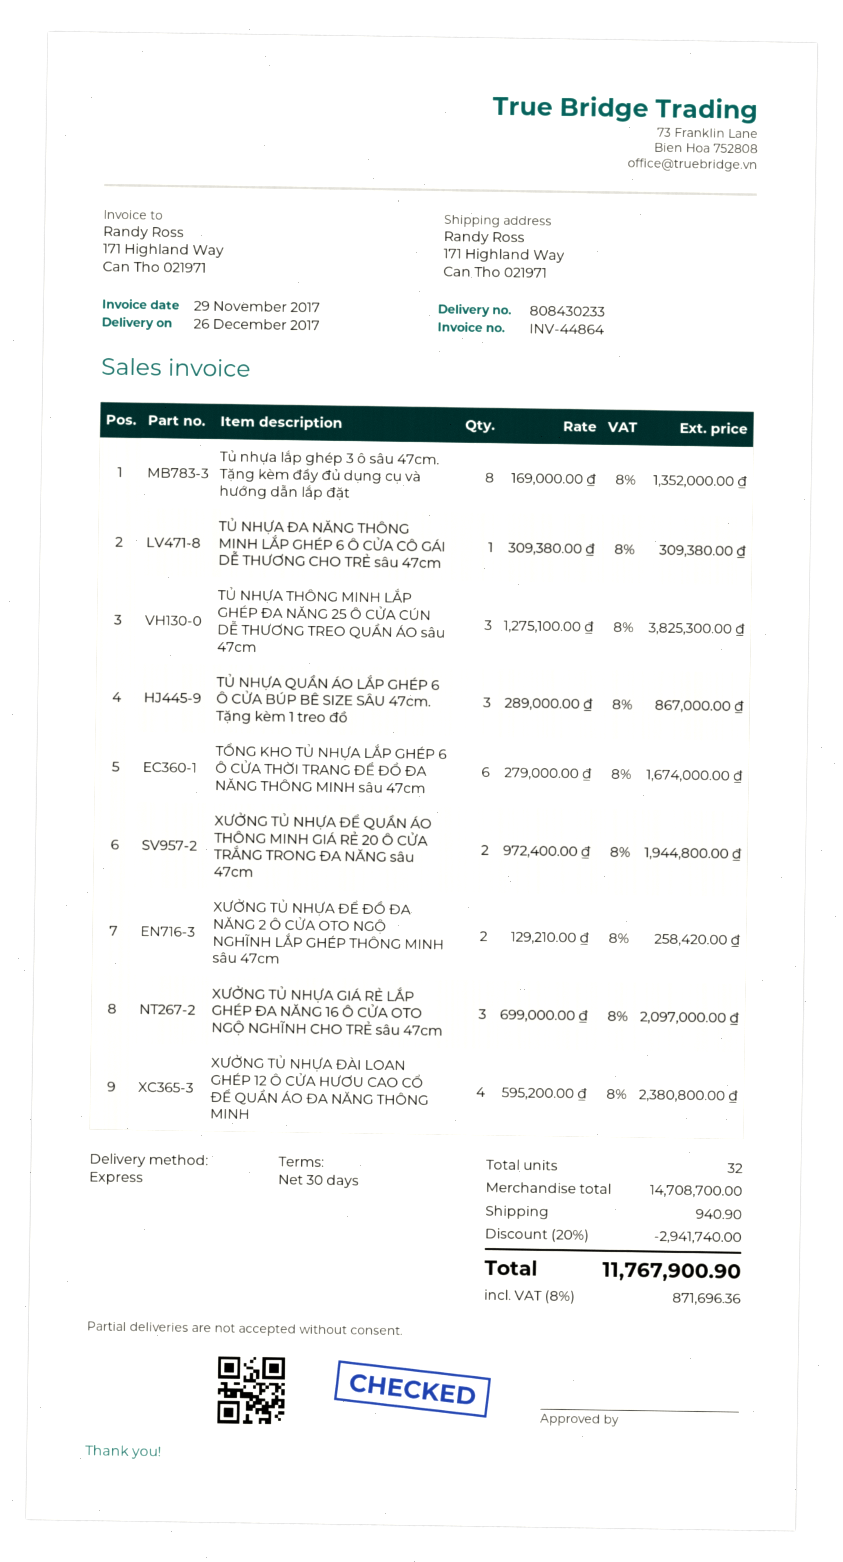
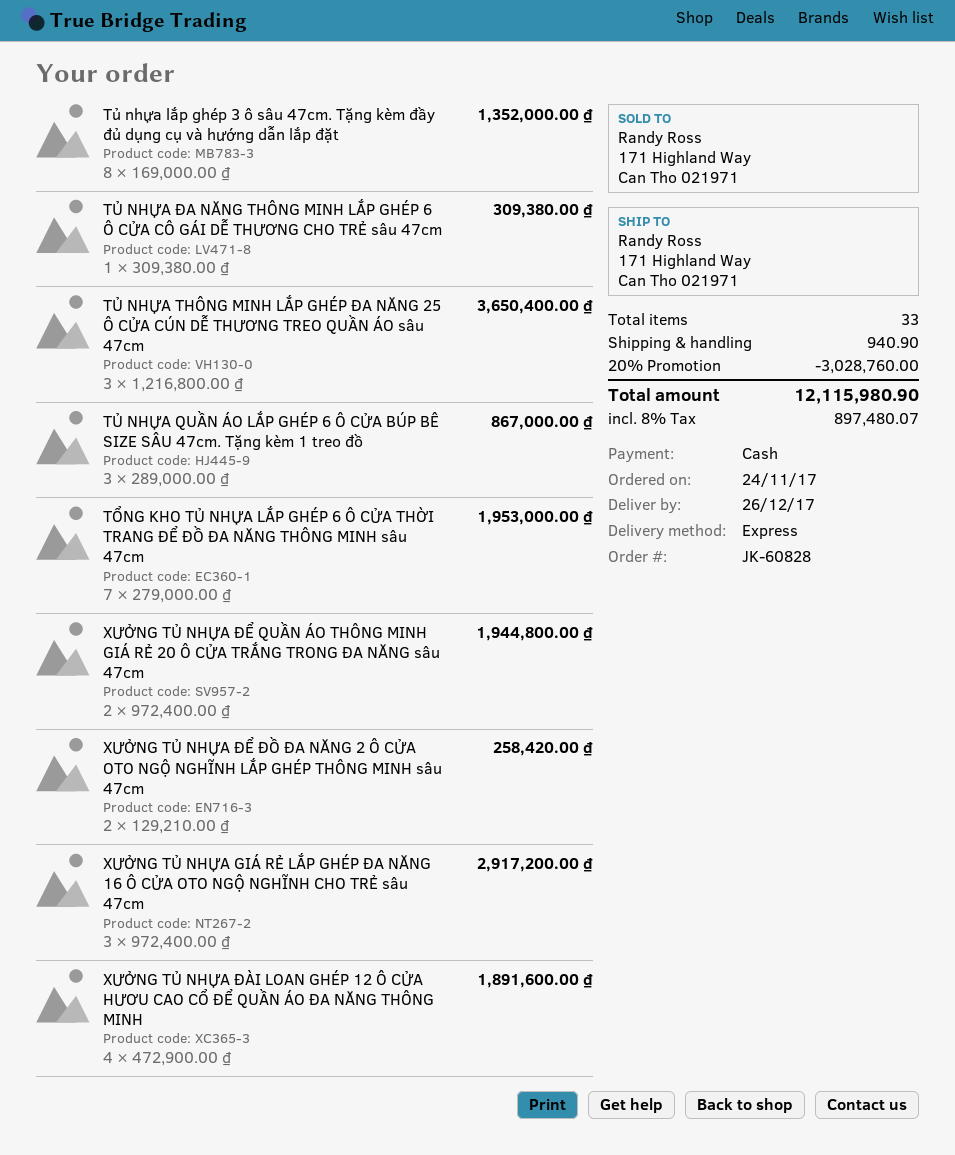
TỦ NHỰA THÔNG MINH LẮP GHÉP ĐA NĂNG 25 Ô CỬA CÚN DỄ THƯƠNG TREO QUẦN ÁO sâu 47cm: 3 x 1275100.00 = 3825300.00 -> 3 x 1216800.00 = 3650400.00
TỔNG KHO TỦ NHỰA LẮP GHÉP 6 Ô CỬA THỜI TRANG ĐỂ ĐỒ ĐA NĂNG THÔNG MINH sâu 47cm: 6 x 279000.00 = 1674000.00 -> 7 x 279000.00 = 1953000.00
XƯỞNG TỦ NHỰA GIÁ RẺ LẮP GHÉP ĐA NĂNG 16 Ô CỬA OTO NGỘ NGHĨNH CHO TRẺ sâu 47cm: 3 x 699000.00 = 2097000.00 -> 3 x 972400.00 = 2917200.00
XƯỞNG TỦ NHỰA ĐÀI LOAN GHÉP 12 Ô CỬA HƯƠU CAO CỔ ĐỂ QUẦN ÁO ĐA NĂNG THÔNG MINH: 4 x 595200.00 = 2380800.00 -> 4 x 472900.00 = 1891600.00
total quantity: 32 -> 33
discount: 20% = 2941740.00 -> 20% = 3028760.00
tax: 8% = 871696.36 -> 8% = 897480.07
total: 11767900.90 -> 12115980.90

